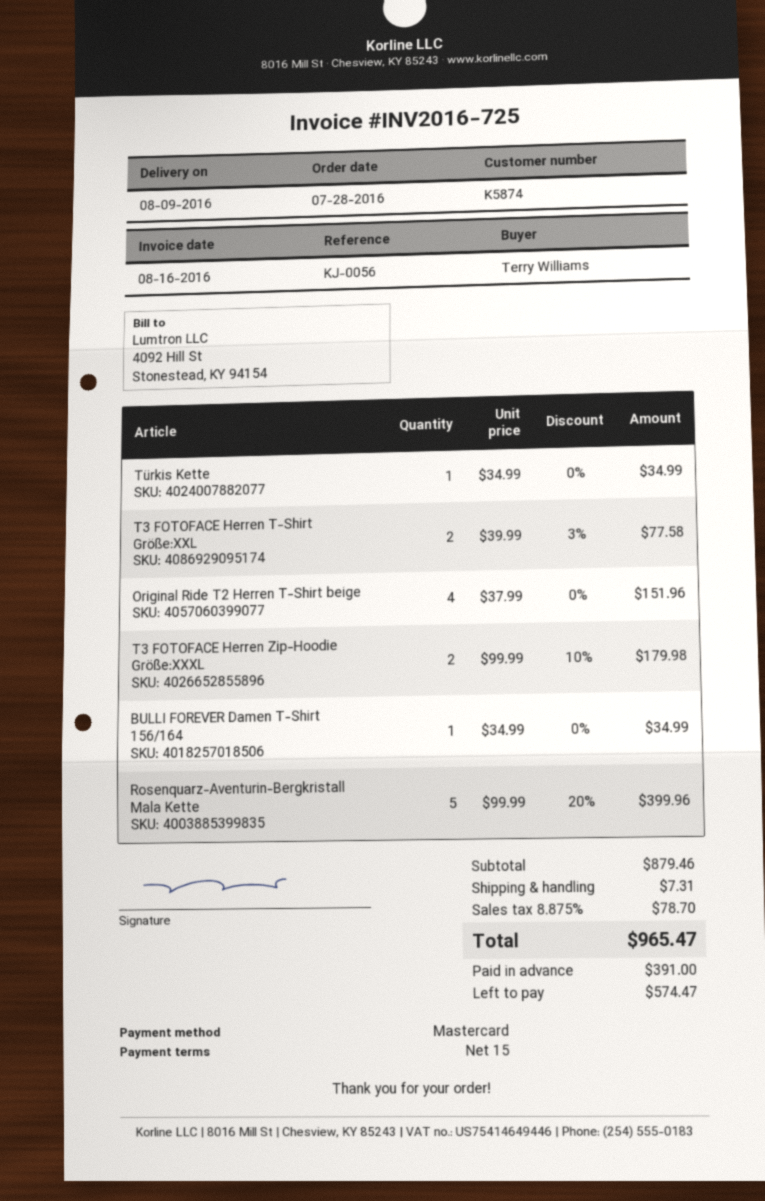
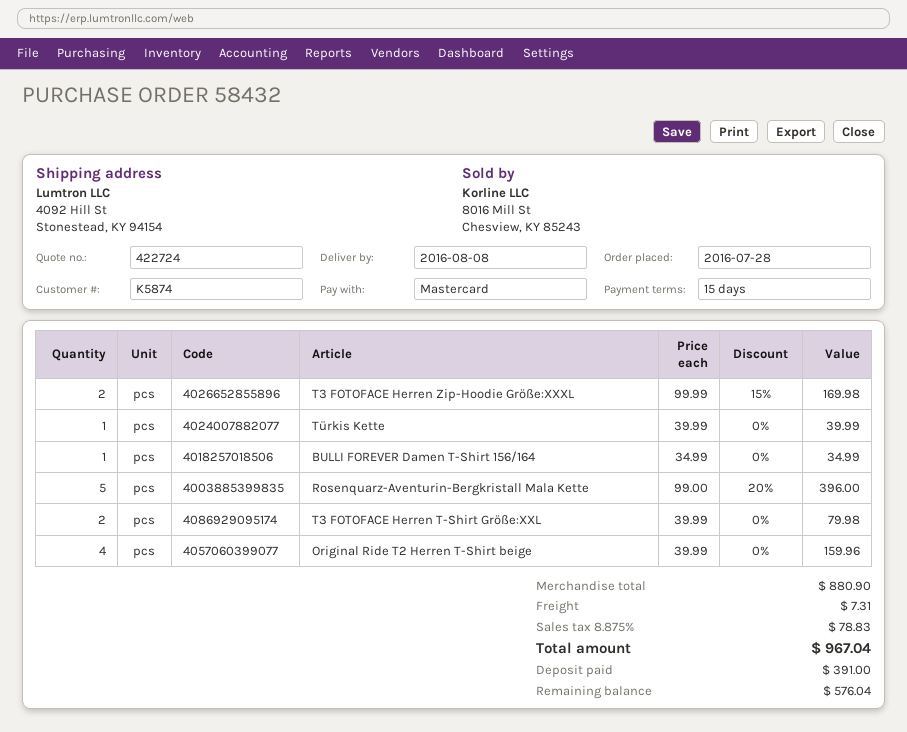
delivery date: 2016-08-09 -> 2016-08-08
Türkis Kette: 1 x 34.99 = 34.99 -> 1 x 39.99 = 39.99
T3 FOTOFACE Herren T-Shirt Größe:XXL: 2 x 39.99 - 3% = 77.58 -> 2 x 39.99 = 79.98
Original Ride T2 Herren T-Shirt beige: 4 x 37.99 = 151.96 -> 4 x 39.99 = 159.96
T3 FOTOFACE Herren Zip-Hoodie Größe:XXXL: 2 x 99.99 - 10% = 179.98 -> 2 x 99.99 - 15% = 169.98
Rosenquarz-Aventurin-Bergkristall Mala Kette: 5 x 99.99 - 20% = 399.96 -> 5 x 99.00 - 20% = 396.00
subtotal: 879.46 -> 880.90
tax: 8.875% = 78.70 -> 8.875% = 78.83
total: 965.47 -> 967.04
balance: 574.47 -> 576.04

